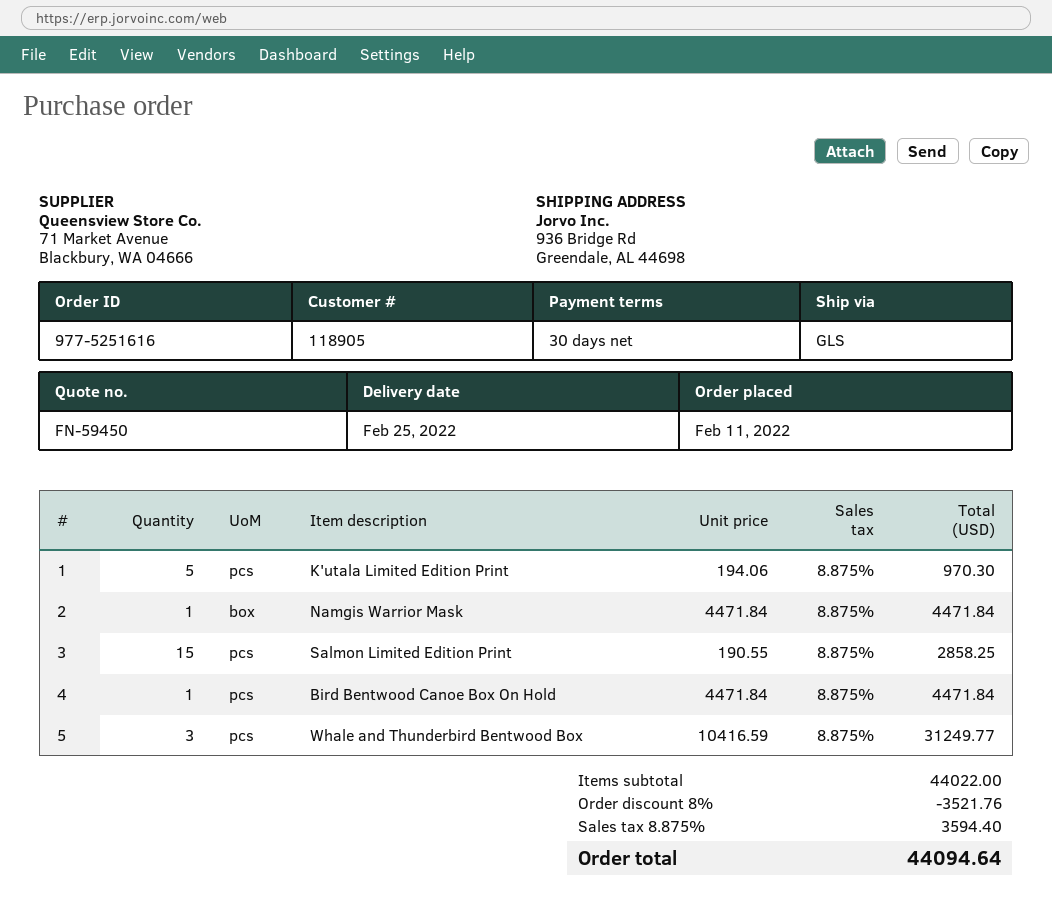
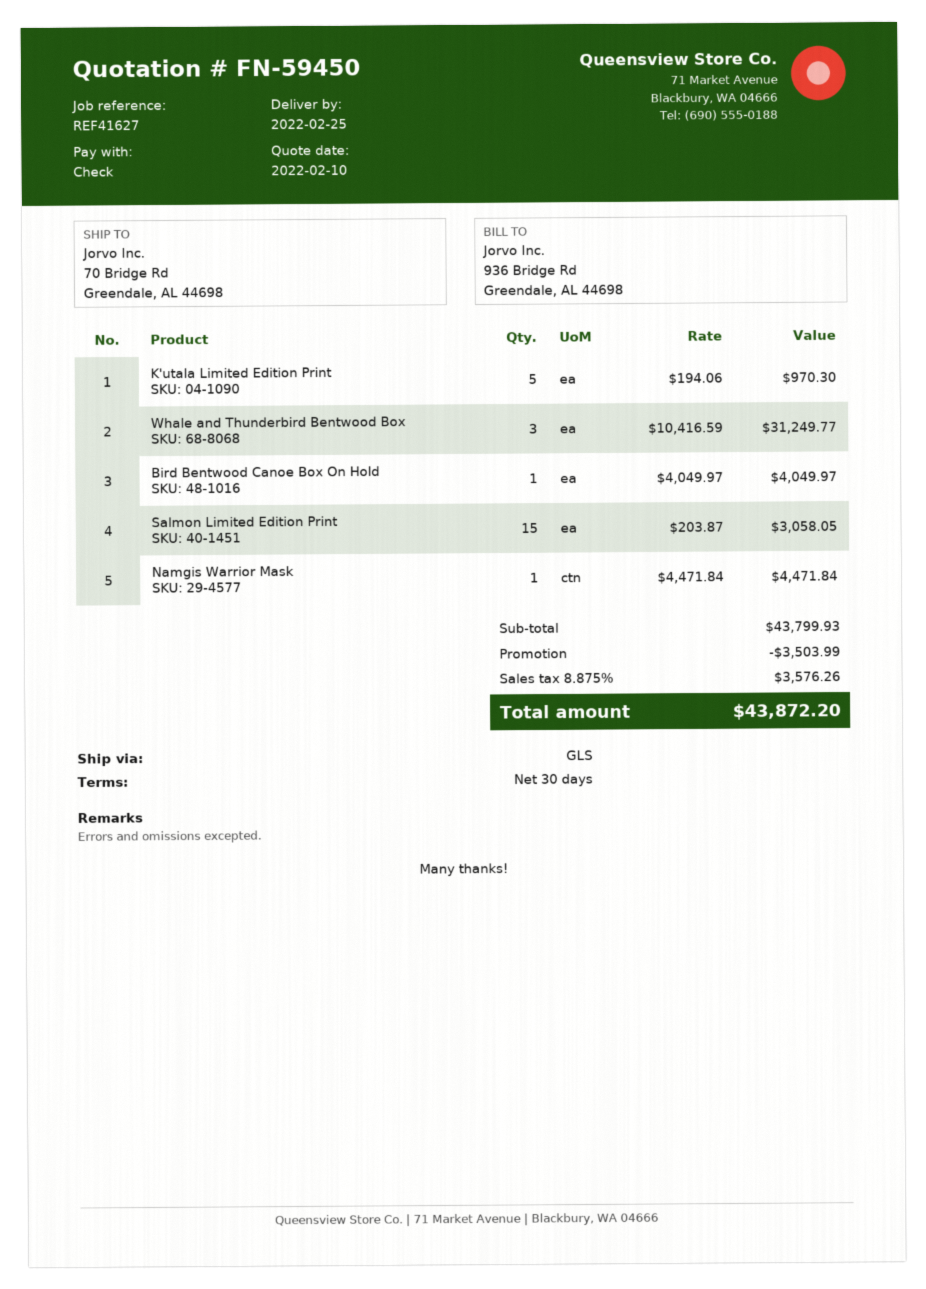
ship to: 936 Bridge Rd, Greendale, AL 44698 -> 70 Bridge Rd, Greendale, AL 44698
Salmon Limited Edition Print: 15 x 190.55 = 2858.25 -> 15 x 203.87 = 3058.05
Bird Bentwood Canoe Box On Hold: 1 x 4471.84 = 4471.84 -> 1 x 4049.97 = 4049.97
subtotal: 44022.00 -> 43799.93
discount: 3521.76 -> 3503.99
tax: 8.875% = 3594.40 -> 8.875% = 3576.26
total: 44094.64 -> 43872.20

